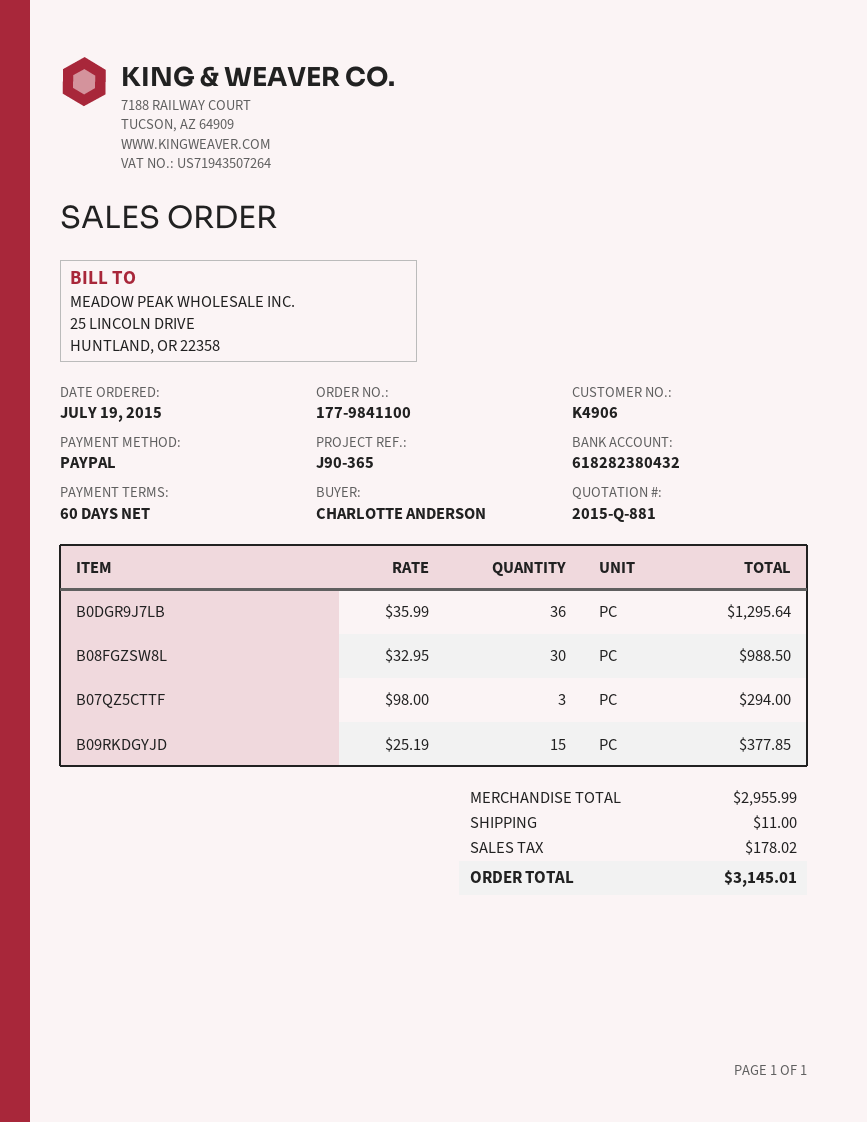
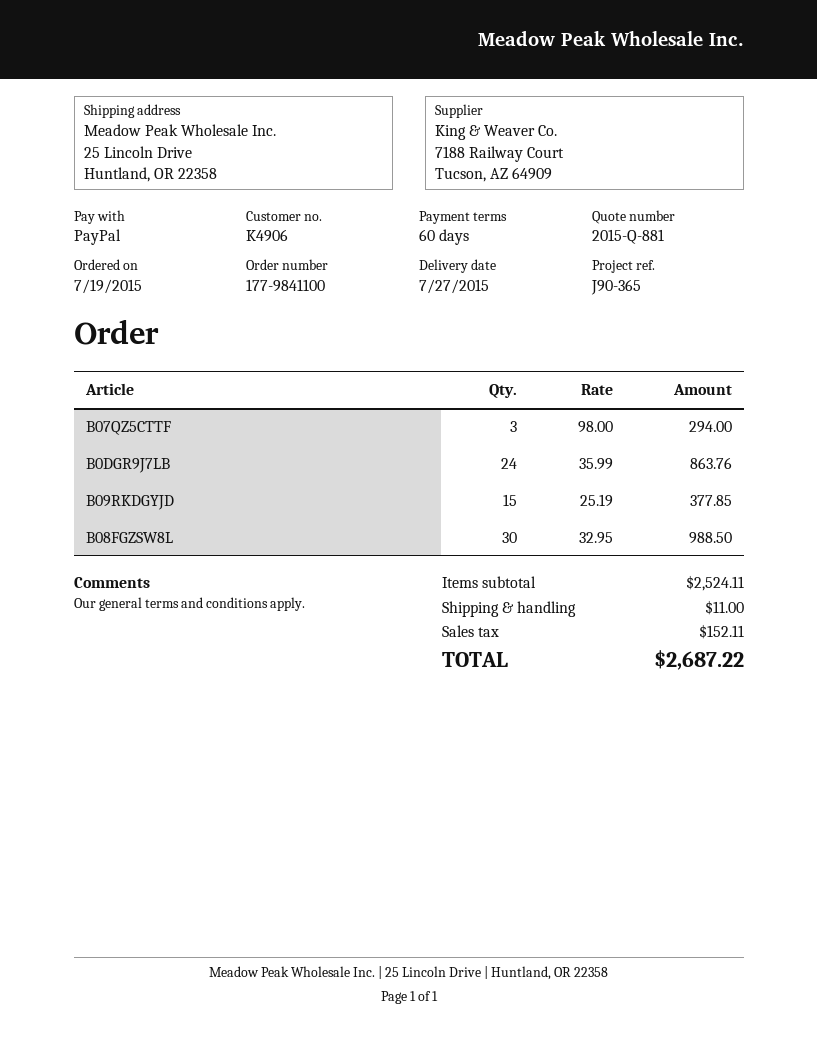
B0DGR9J7LB: 36 x 35.99 = 1295.64 -> 24 x 35.99 = 863.76
subtotal: 2955.99 -> 2524.11
tax: 178.02 -> 152.11
total: 3145.01 -> 2687.22

